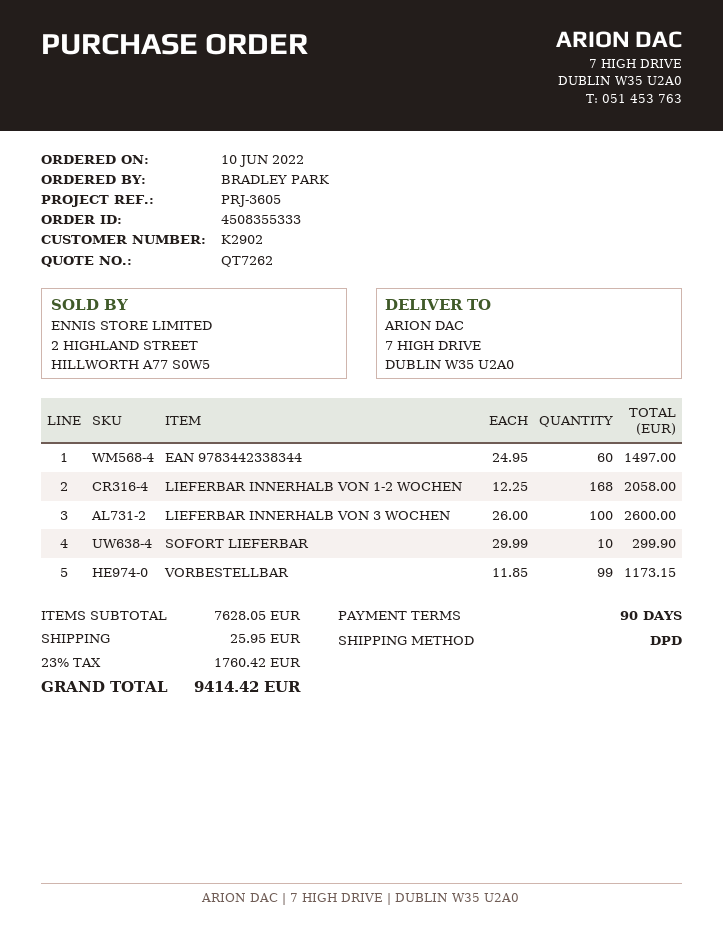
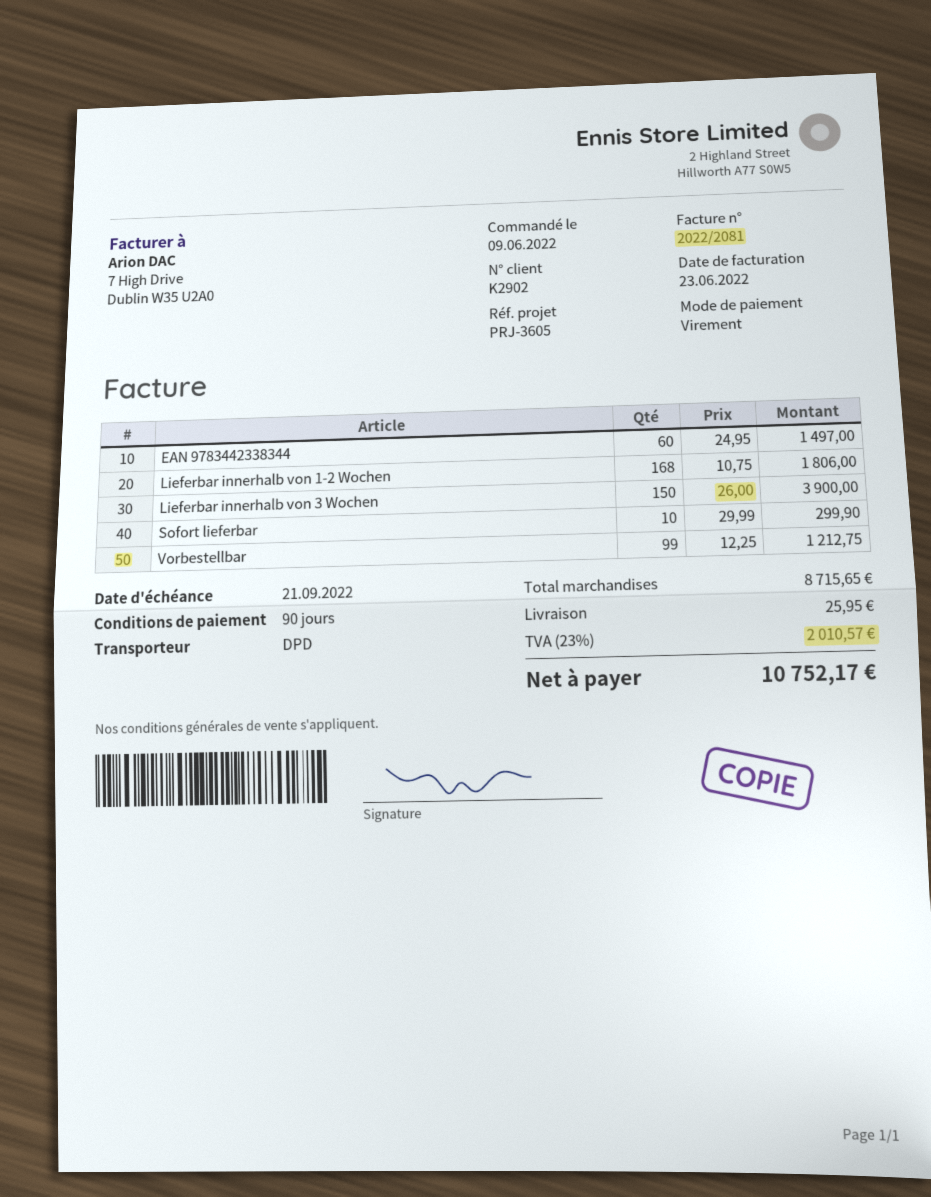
order date: 2022-06-10 -> 2022-06-09
LIEFERBAR INNERHALB VON 1-2 WOCHEN: 168 x 12.25 = 2058.00 -> 168 x 10.75 = 1806.00
LIEFERBAR INNERHALB VON 3 WOCHEN: 100 x 26.00 = 2600.00 -> 150 x 26.00 = 3900.00
VORBESTELLBAR: 99 x 11.85 = 1173.15 -> 99 x 12.25 = 1212.75
subtotal: 7628.05 -> 8715.65
tax: 23% = 1760.42 -> 23% = 2010.57
total: 9414.42 -> 10752.17

